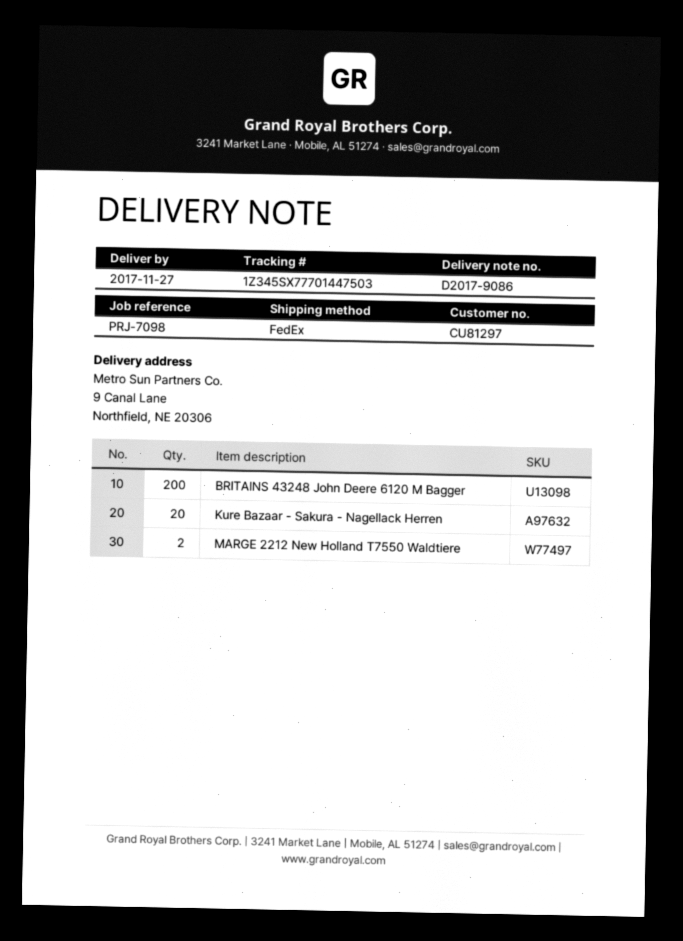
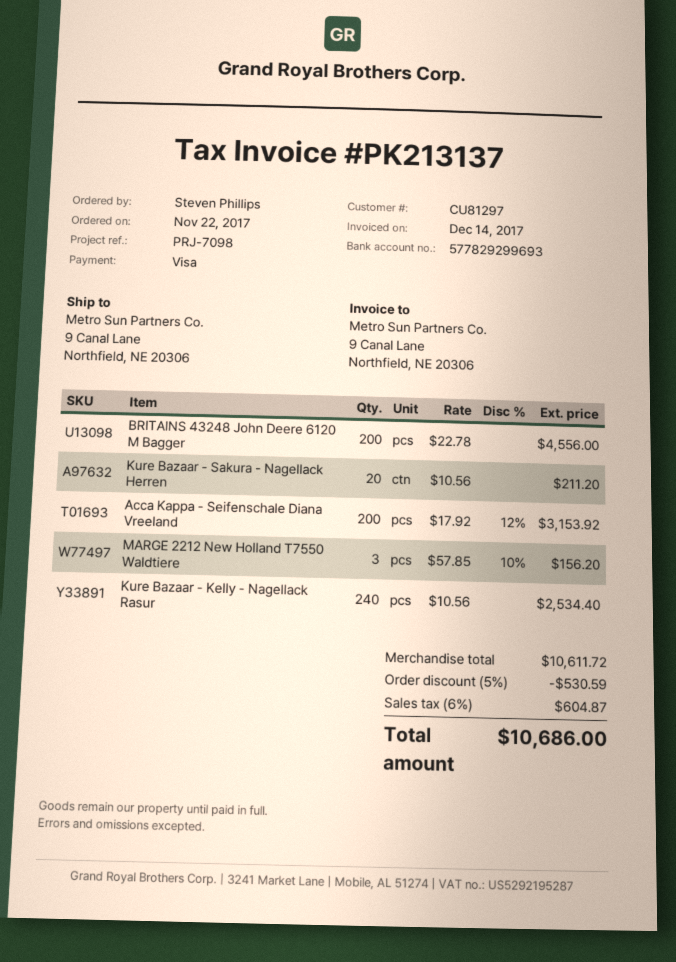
MARGE 2212 New Holland T7550 Waldtiere: 2 -> 3
Acca Kappa - Seifenschale Diana Vreeland: none -> 200
Kure Bazaar - Kelly - Nagellack Rasur: none -> 240

